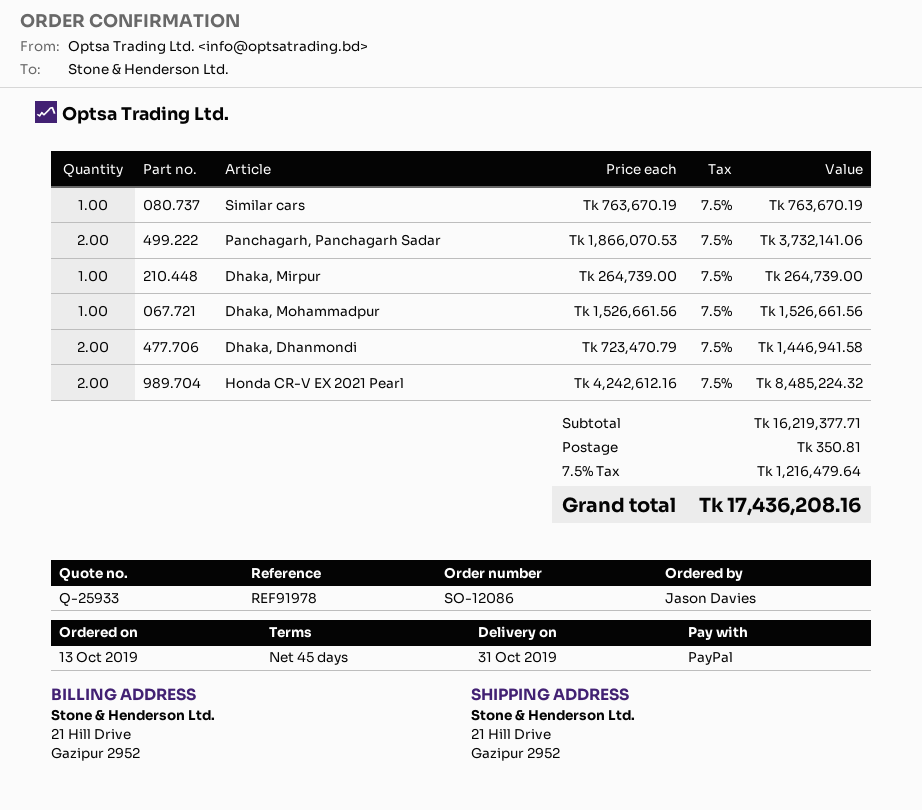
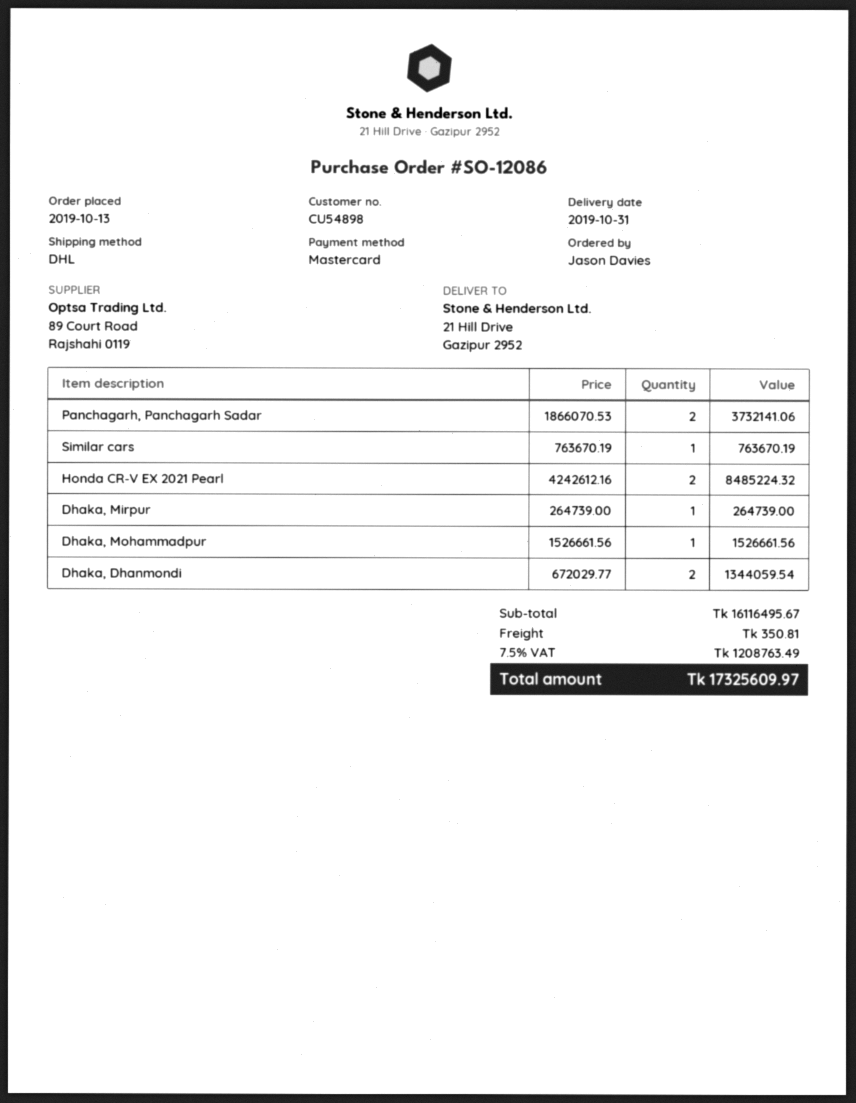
payment method: PayPal -> Mastercard
Dhaka, Dhanmondi: 2 x 723470.79 = 1446941.58 -> 2 x 672029.77 = 1344059.54
subtotal: 16219377.71 -> 16116495.67
tax: 7.5% = 1216479.64 -> 7.5% = 1208763.49
total: 17436208.16 -> 17325609.97

